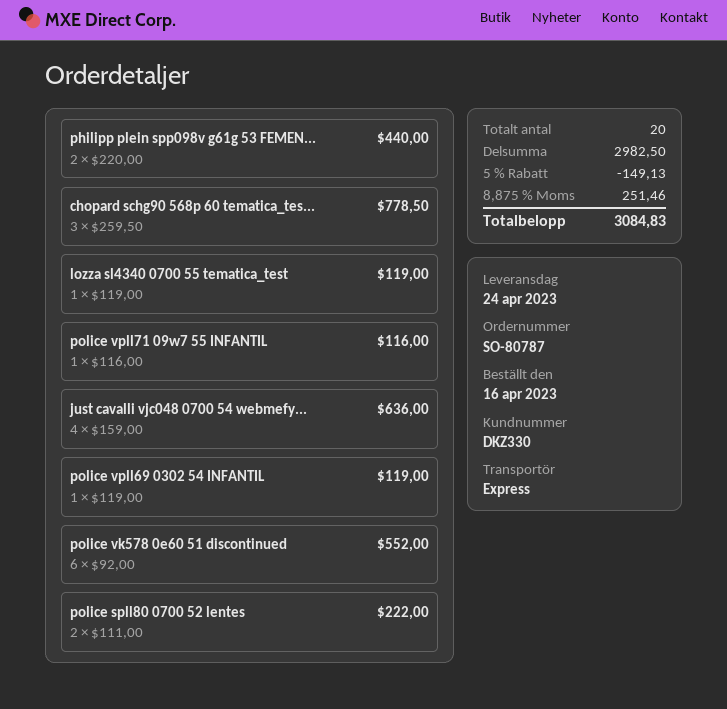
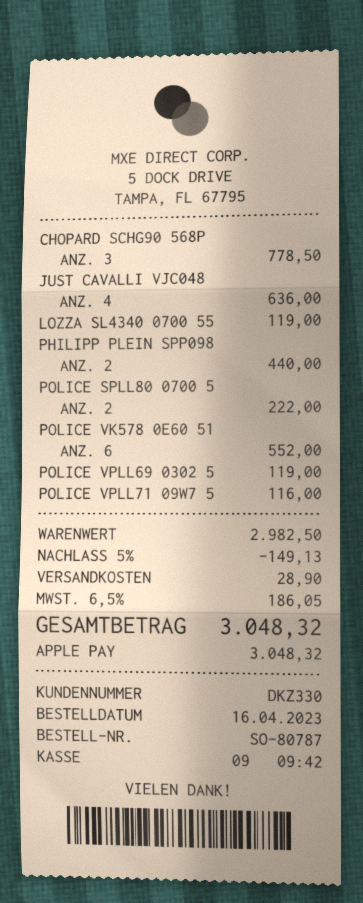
shipping: none -> 28.90
tax: 8.875% = 251.46 -> 6.5% = 186.05
total: 3084.83 -> 3048.32

